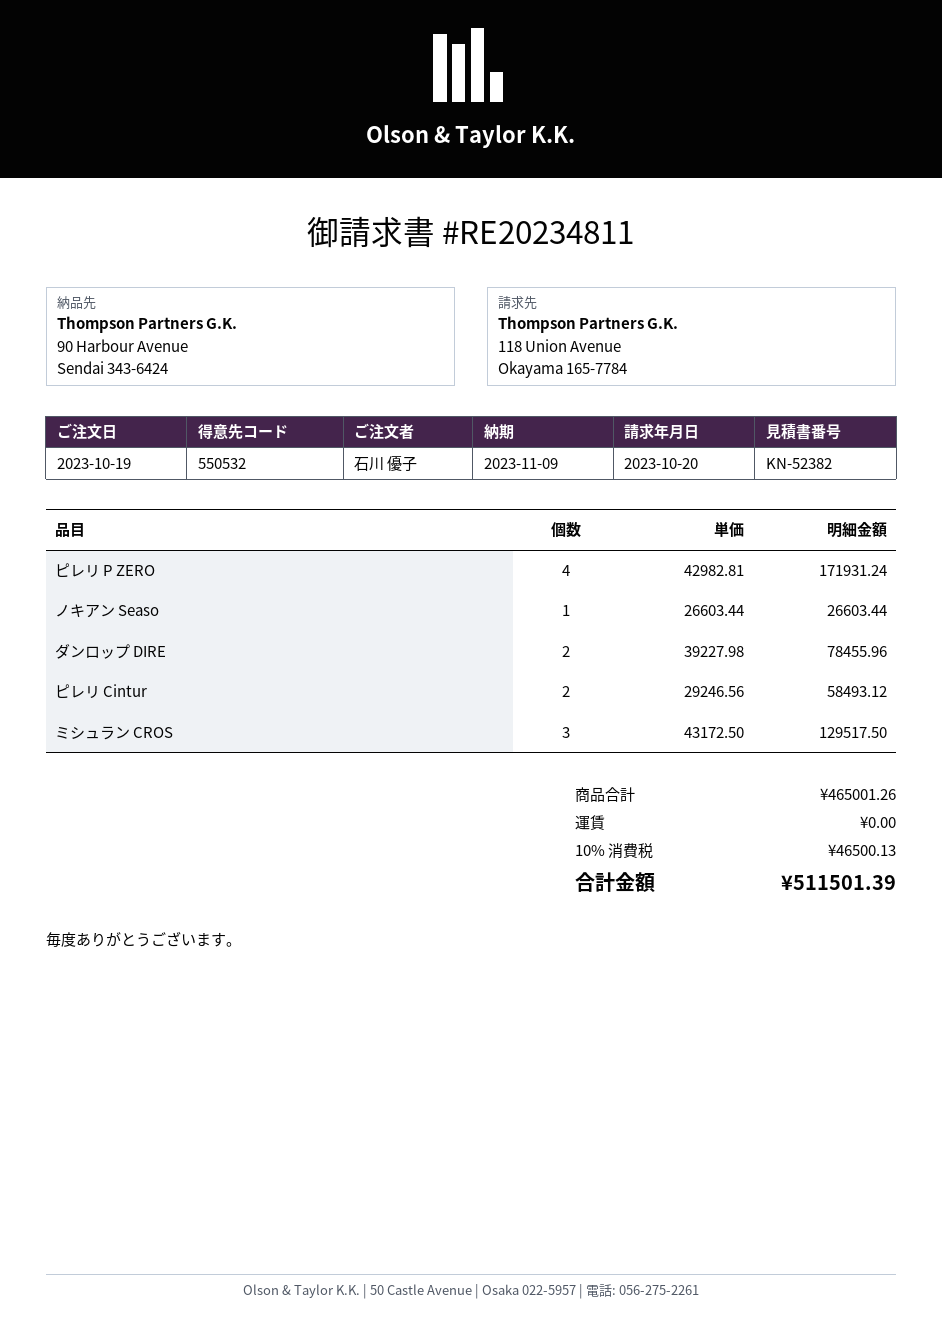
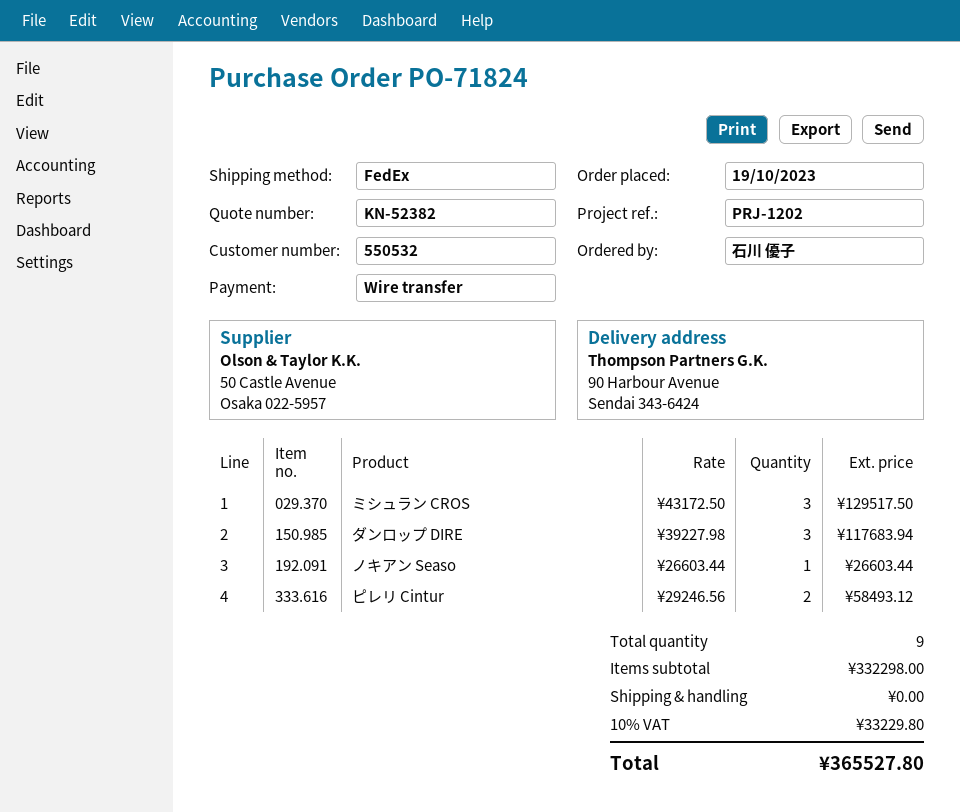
ピレリ P ZERO: 4 x 42982.81 = 171931.24 -> none
ダンロップ DIRE: 2 x 39227.98 = 78455.96 -> 3 x 39227.98 = 117683.94
subtotal: 465001.26 -> 332298.00
tax: 10% = 46500.13 -> 10% = 33229.80
total: 511501.39 -> 365527.80

